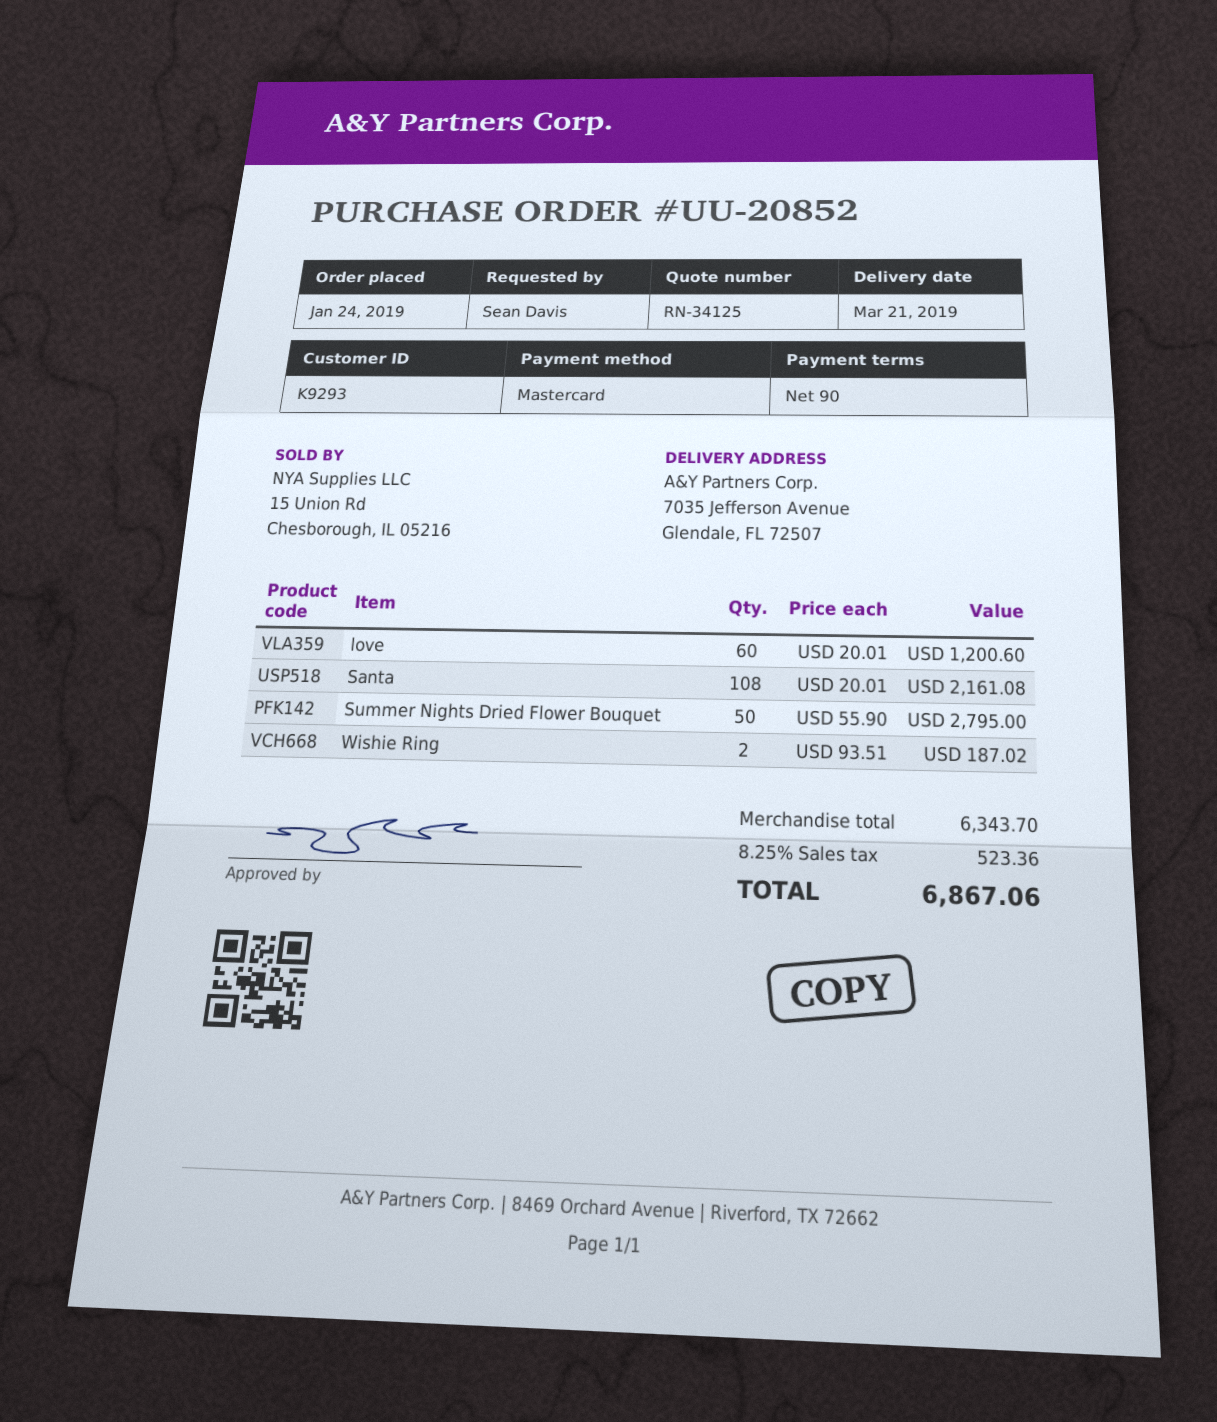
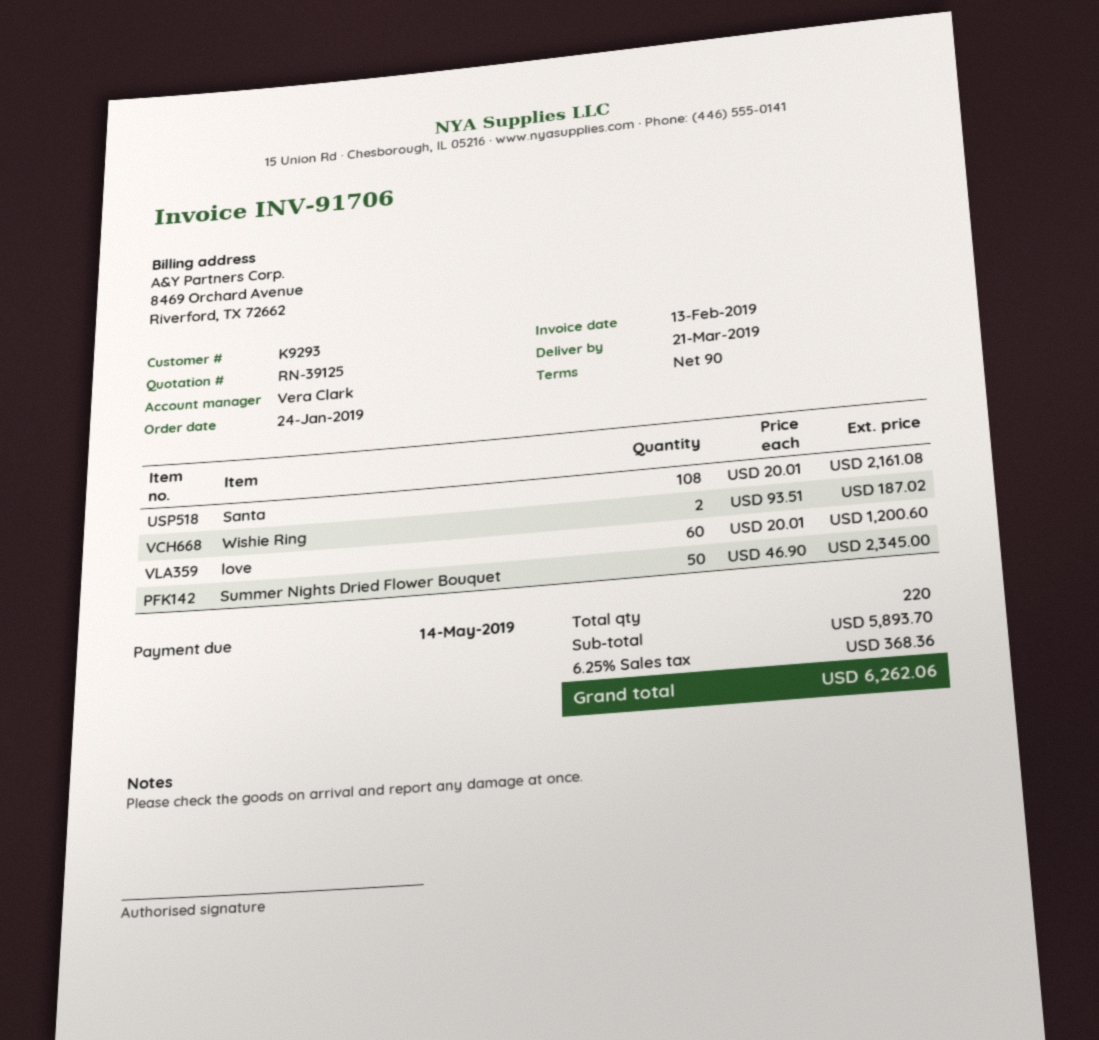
quote number: RN-34125 -> RN-39125
Summer Nights Dried Flower Bouquet: 50 x 55.90 = 2795.00 -> 50 x 46.90 = 2345.00
subtotal: 6343.70 -> 5893.70
tax: 8.25% = 523.36 -> 6.25% = 368.36
total: 6867.06 -> 6262.06

